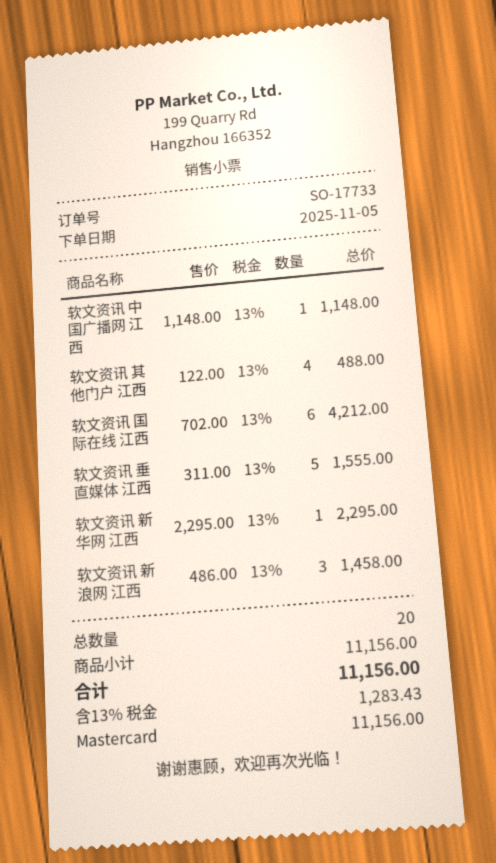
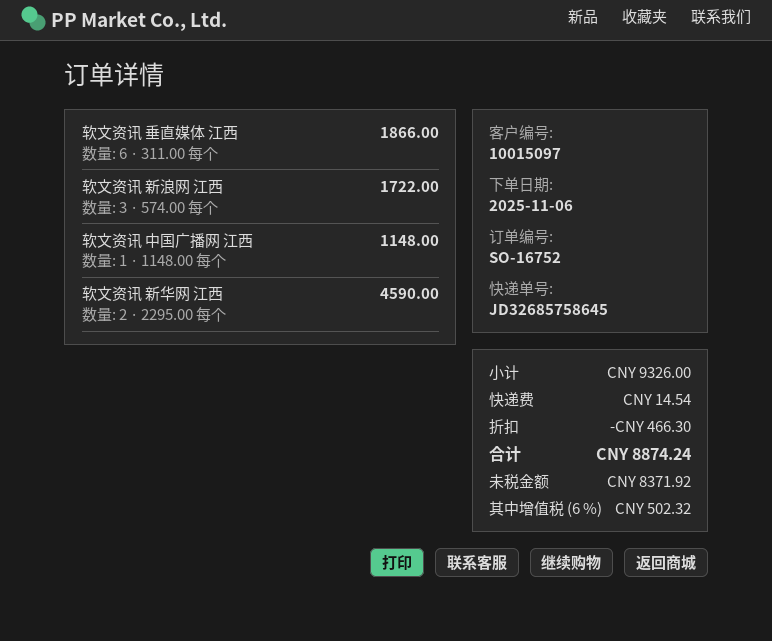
order number: SO-17733 -> SO-16752
order date: 2025-11-05 -> 2025-11-06
软文资讯 其他门户 江西: 4 x 122.00 = 488.00 -> none
软文资讯 国际在线 江西: 6 x 702.00 = 4212.00 -> none
软文资讯 垂直媒体 江西: 5 x 311.00 = 1555.00 -> 6 x 311.00 = 1866.00
软文资讯 新华网 江西: 1 x 2295.00 = 2295.00 -> 2 x 2295.00 = 4590.00
软文资讯 新浪网 江西: 3 x 486.00 = 1458.00 -> 3 x 574.00 = 1722.00
subtotal: 11156.00 -> 9326.00
discount: none -> 466.30
shipping: none -> 14.54
tax: 13% = 1283.43 -> 6% = 502.32
total: 11156.00 -> 8874.24

